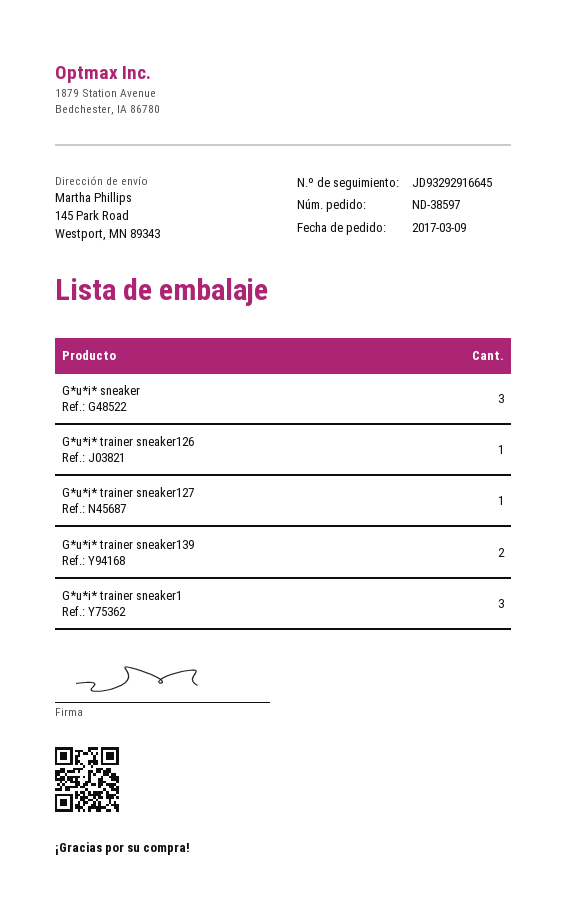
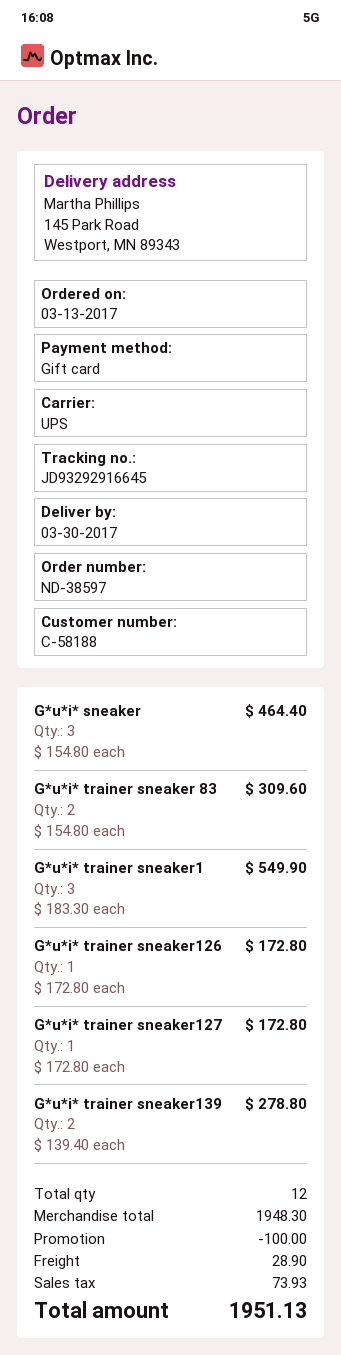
order date: 2017-03-09 -> 2017-03-13
G*u*i* trainer sneaker 83: none -> 2

